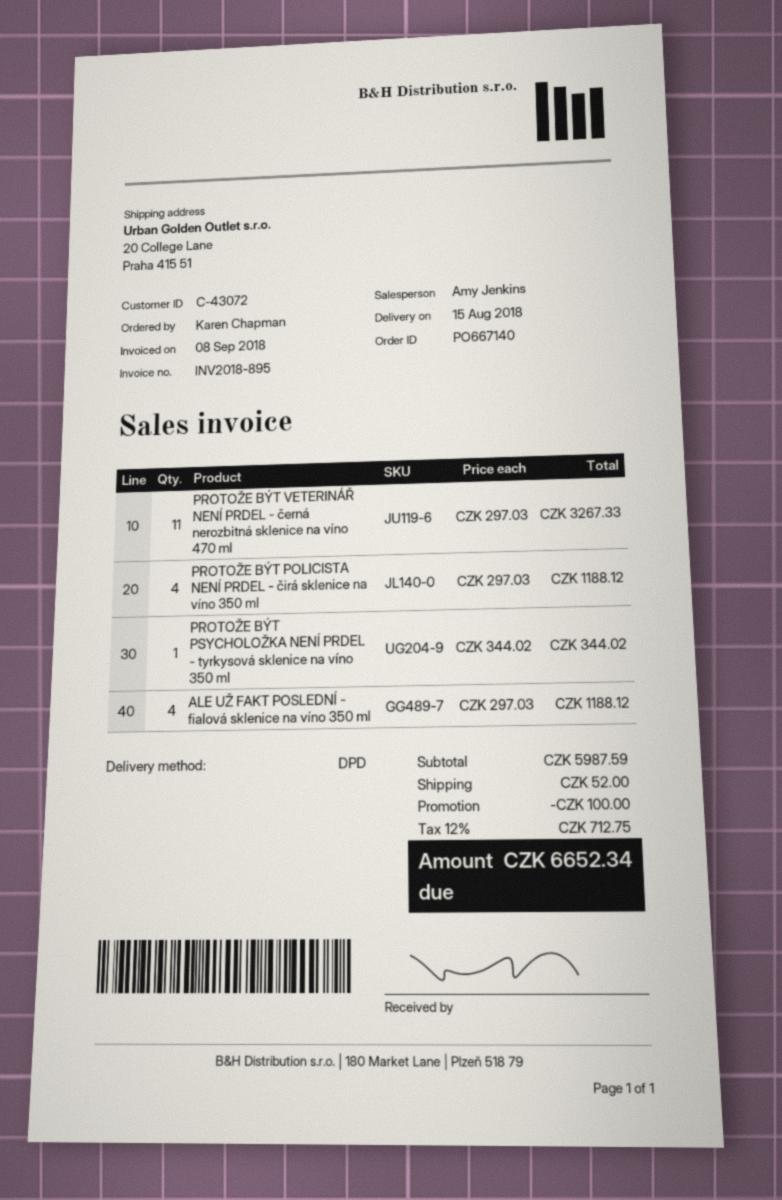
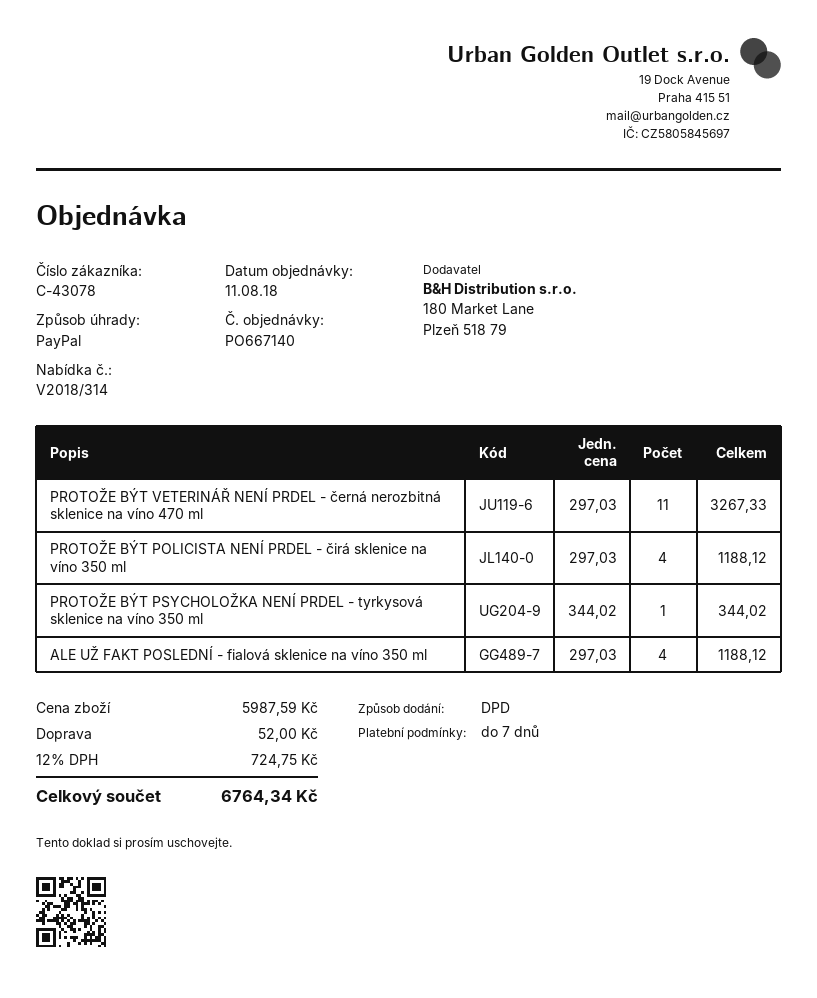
customer number: C-43072 -> C-43078
discount: 100.00 -> none
tax: 12% = 712.75 -> 12% = 724.75
total: 6652.34 -> 6764.34

